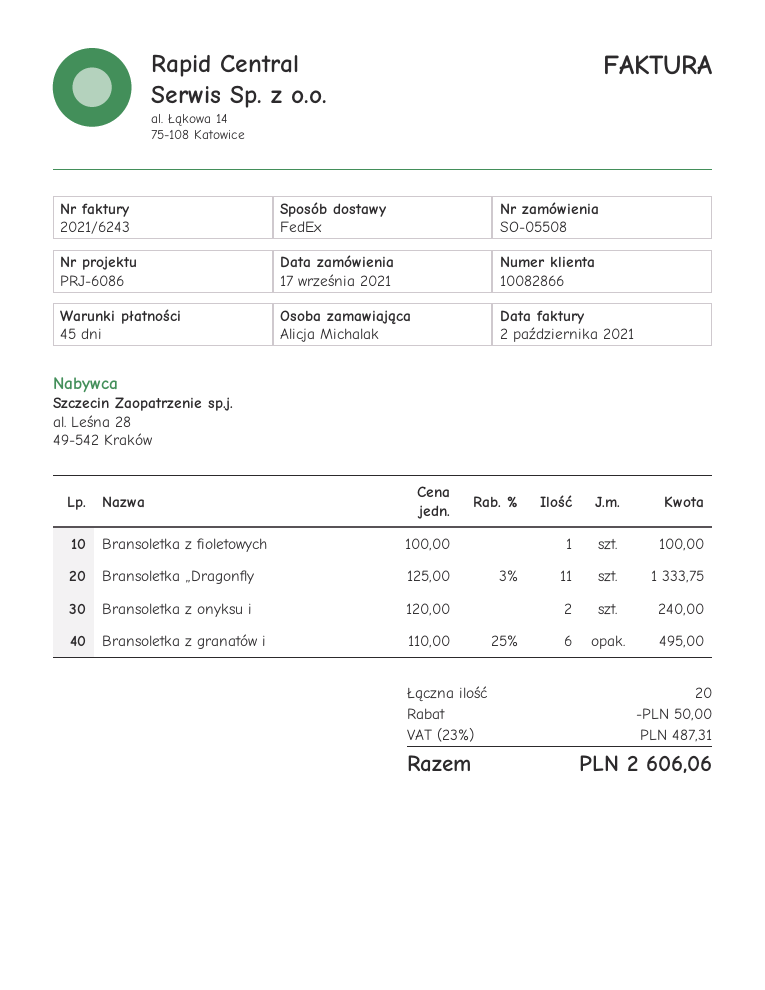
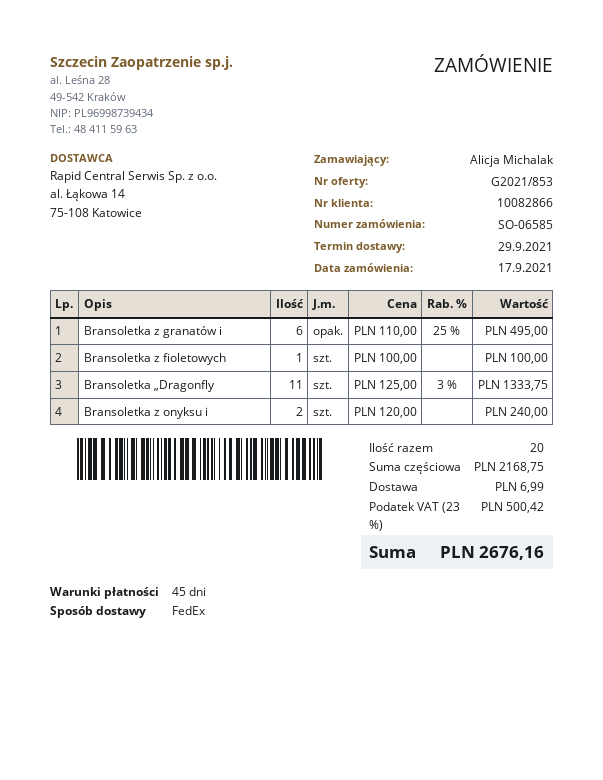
order number: SO-05508 -> SO-06585
discount: 50.00 -> none
shipping: none -> 6.99
tax: 23% = 487.31 -> 23% = 500.42
total: 2606.06 -> 2676.16

